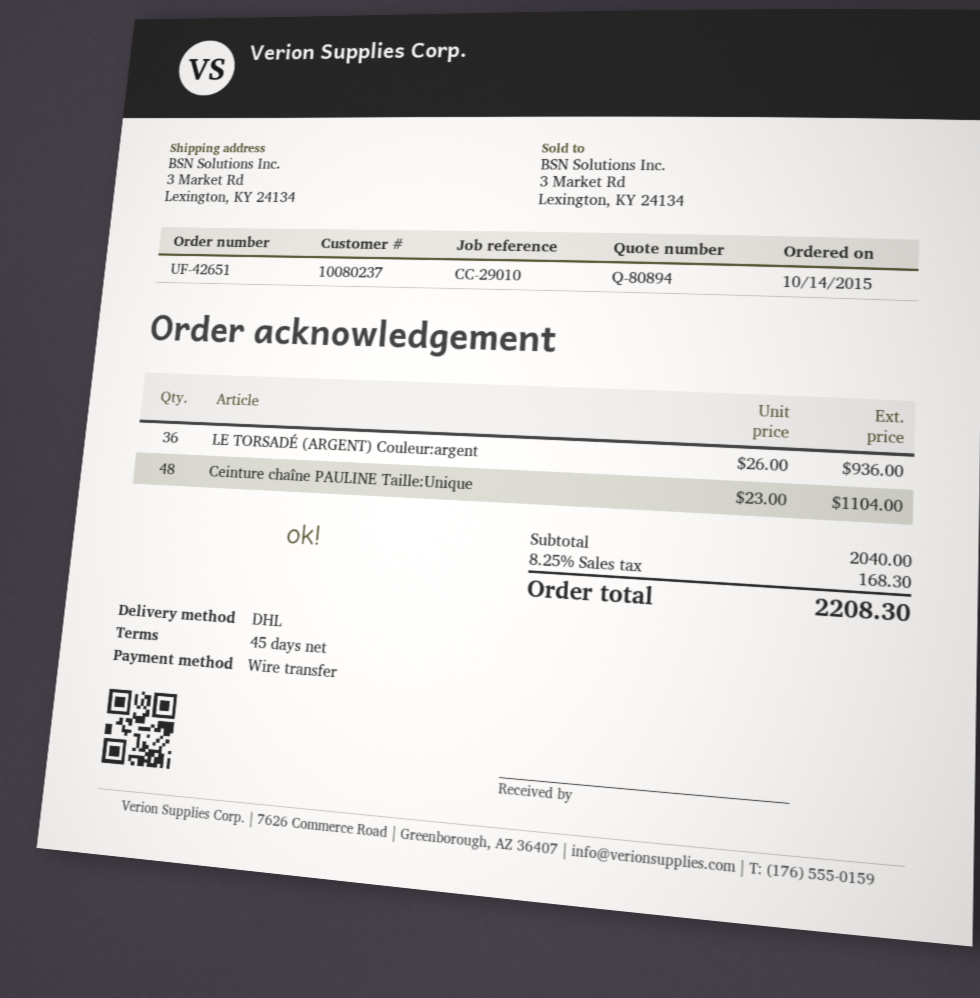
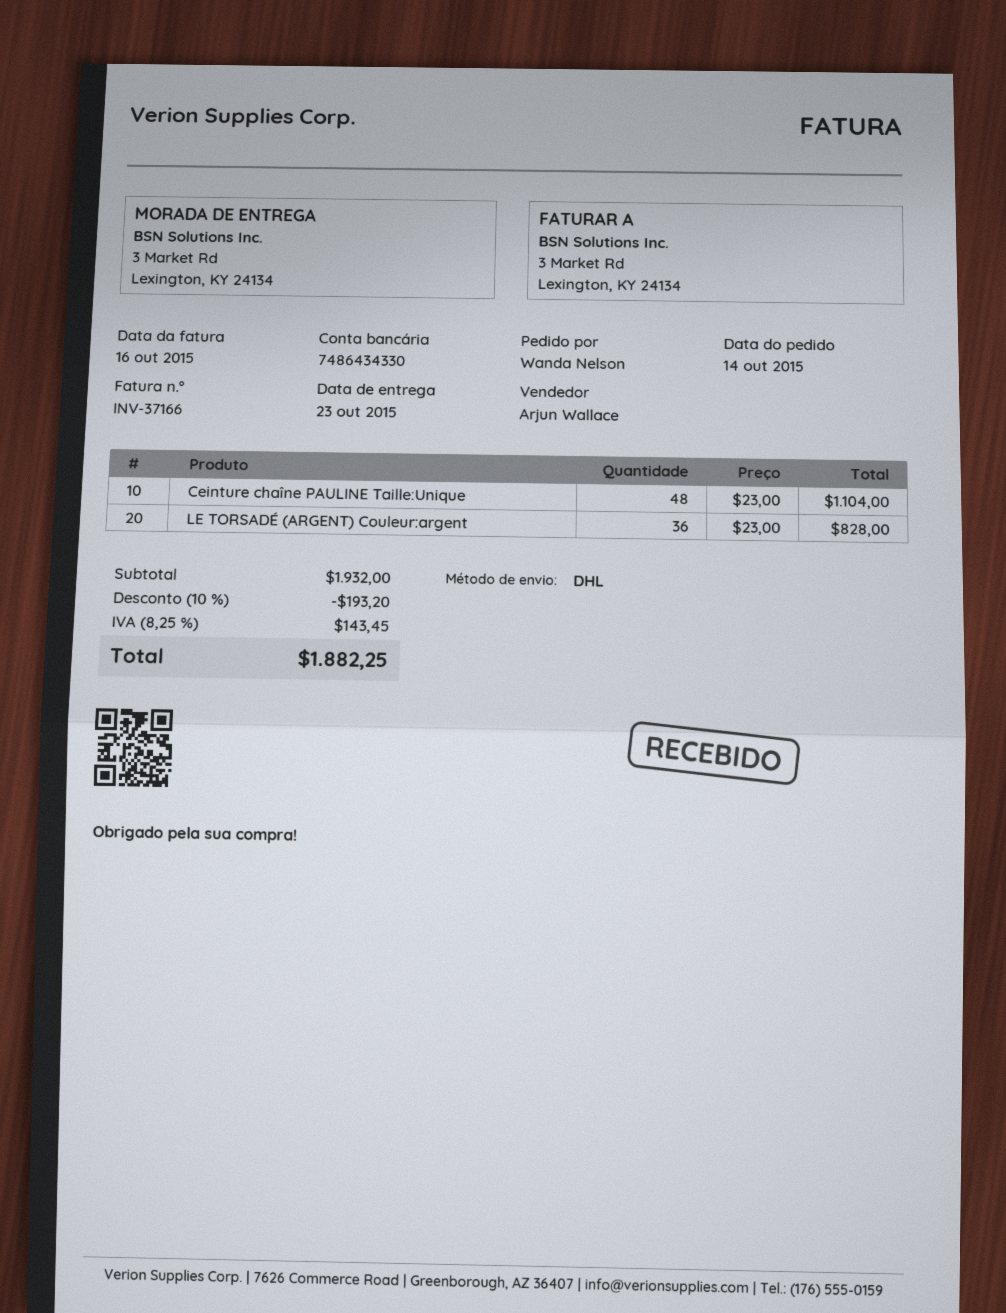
LE TORSADÉ (ARGENT) Couleur:argent: 36 x 26.00 = 936.00 -> 36 x 23.00 = 828.00
subtotal: 2040.00 -> 1932.00
discount: none -> 10% = 193.20
tax: 8.25% = 168.30 -> 8.25% = 143.45
total: 2208.30 -> 1882.25

